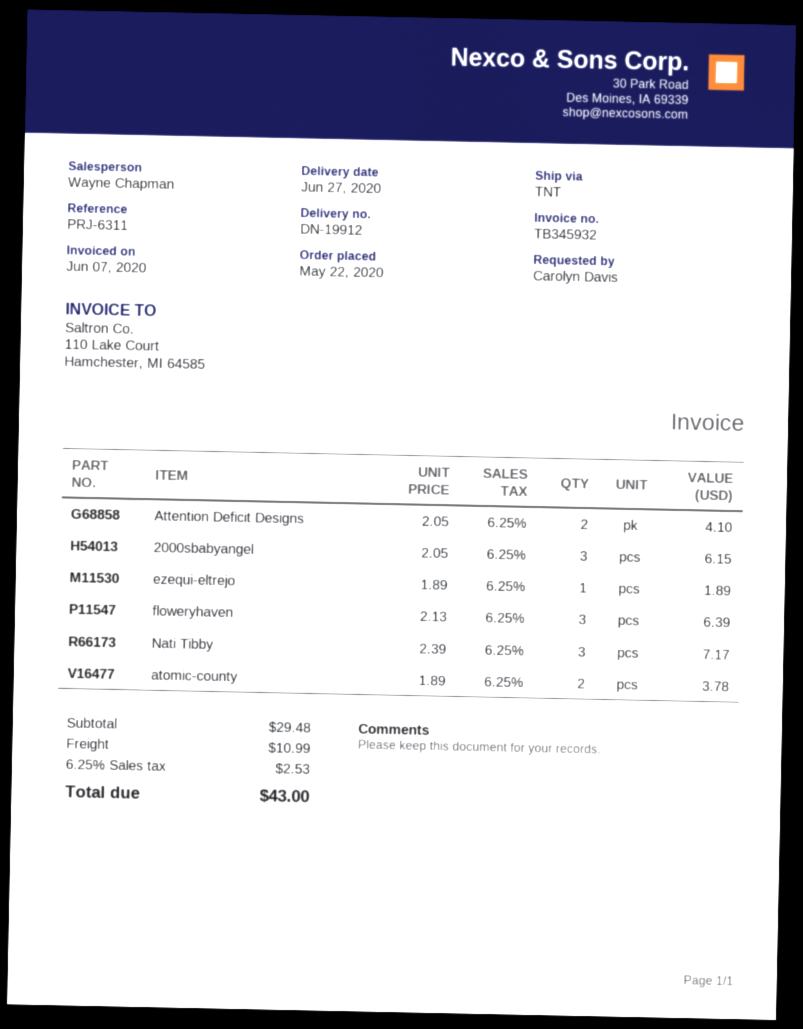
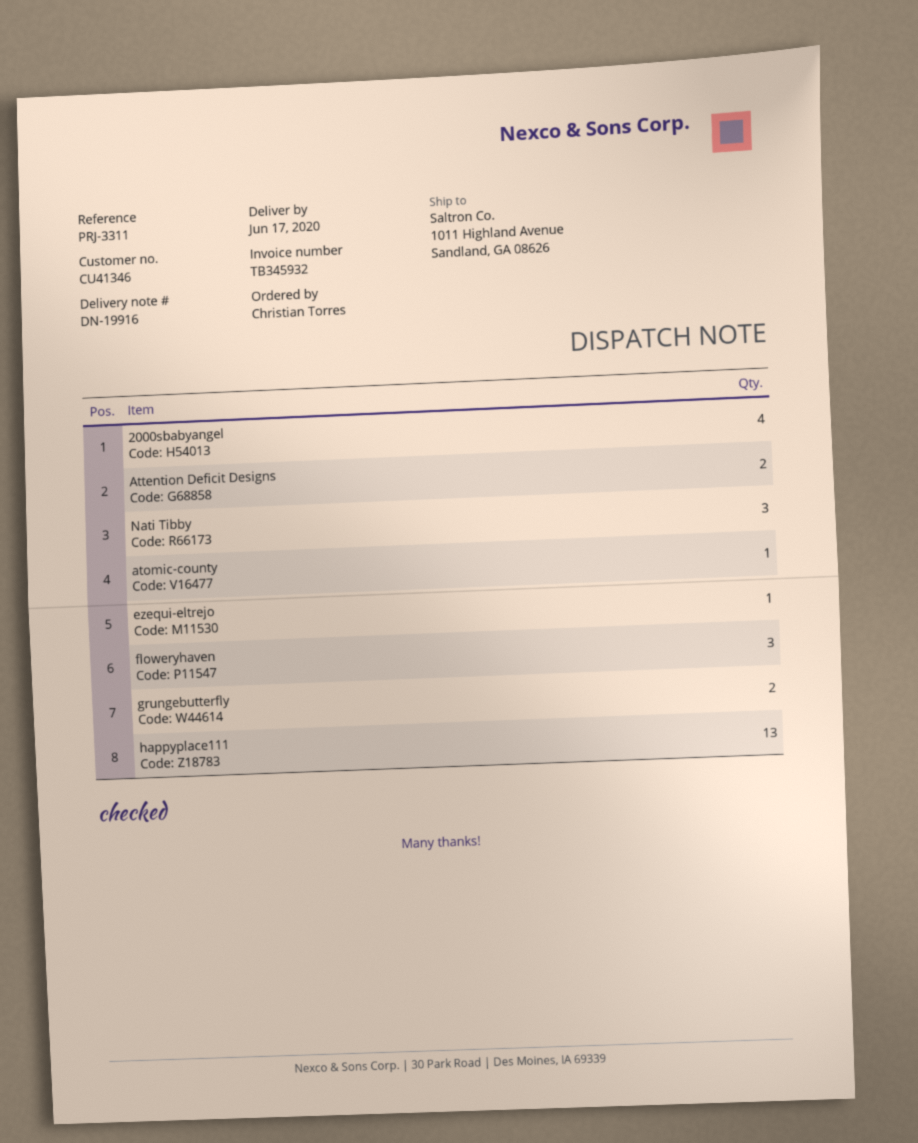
delivery note number: DN-19912 -> DN-19916
delivery date: 2020-06-27 -> 2020-06-17
reference: PRJ-6311 -> PRJ-3311
ordered by: Carolyn Davis -> Christian Torres
2000sbabyangel: 3 -> 4
atomic-county: 2 -> 1
grungebutterfly: none -> 2
happyplace111: none -> 13

